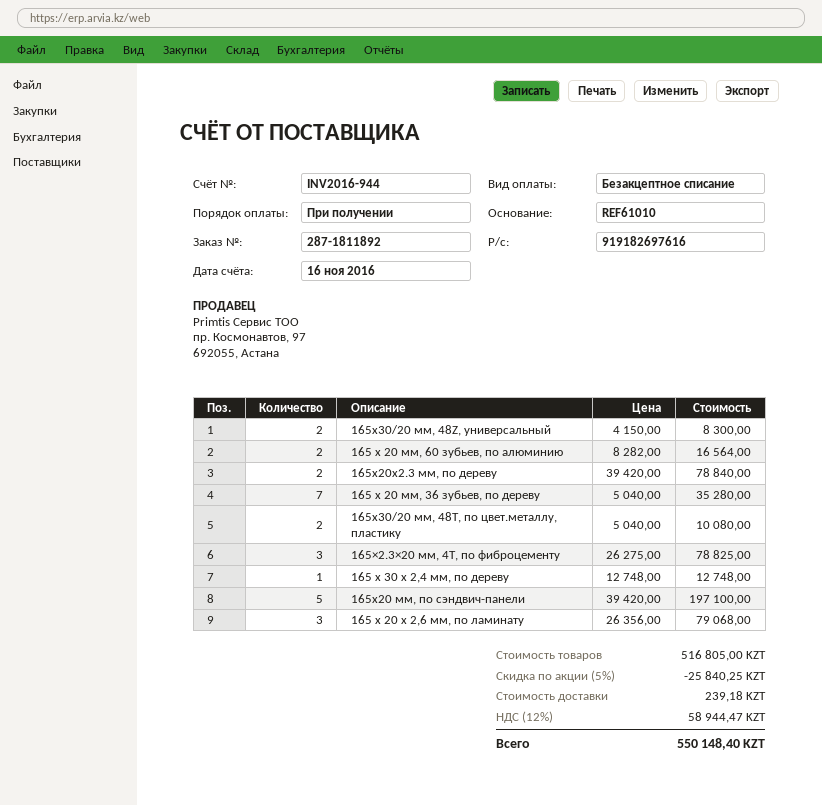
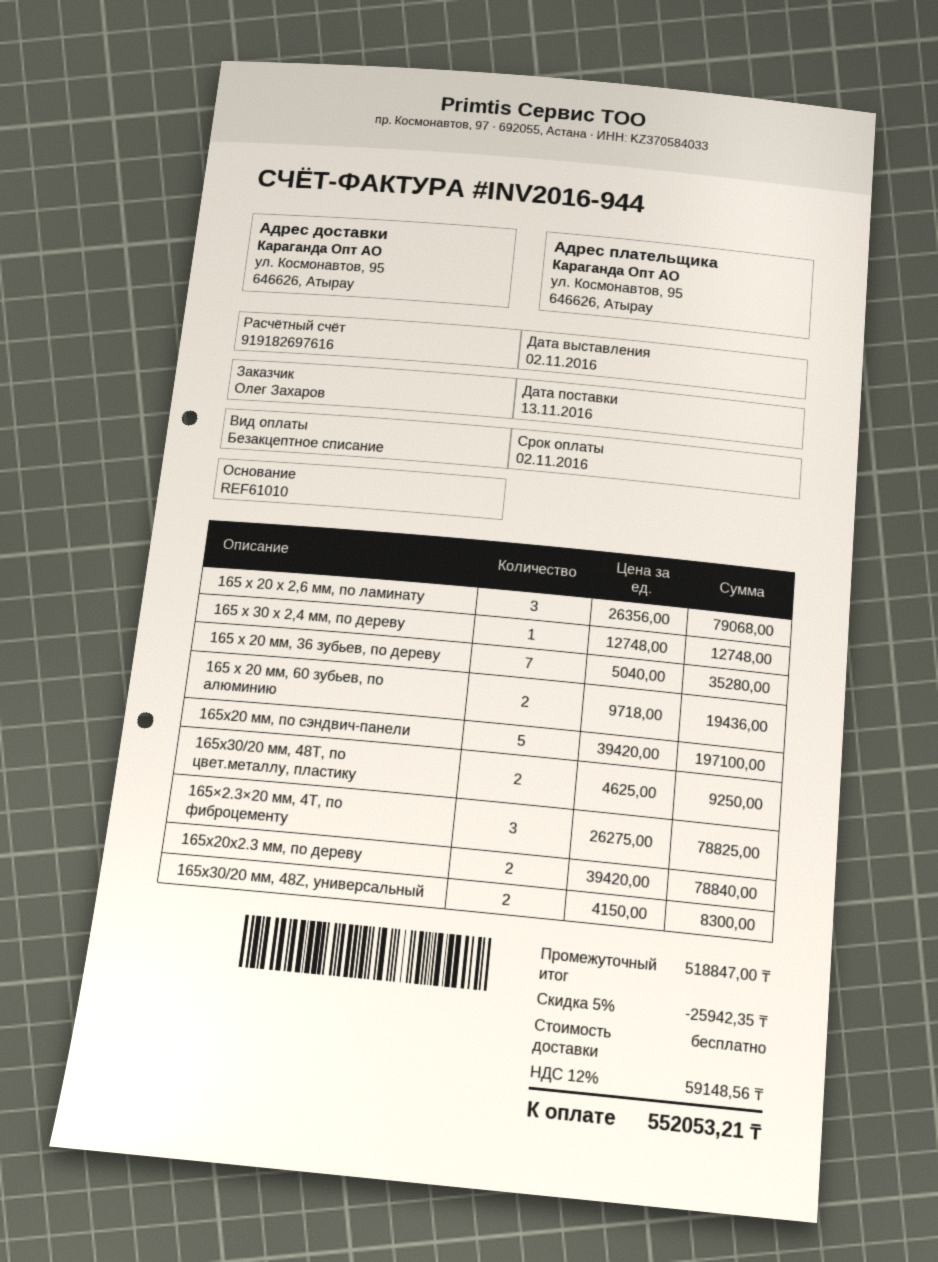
invoice date: 2016-11-16 -> 2016-11-02
165 х 20 мм, 60 зубьев, по алюминию: 2 x 8282.00 = 16564.00 -> 2 x 9718.00 = 19436.00
165x30/20 мм, 48Т, по цвет.металлу, пластику: 2 x 5040.00 = 10080.00 -> 2 x 4625.00 = 9250.00
subtotal: 516805.00 -> 518847.00
discount: 5% = 25840.25 -> 5% = 25942.35
shipping: 239.18 -> 0.00
tax: 12% = 58944.47 -> 12% = 59148.56
total: 550148.40 -> 552053.21

